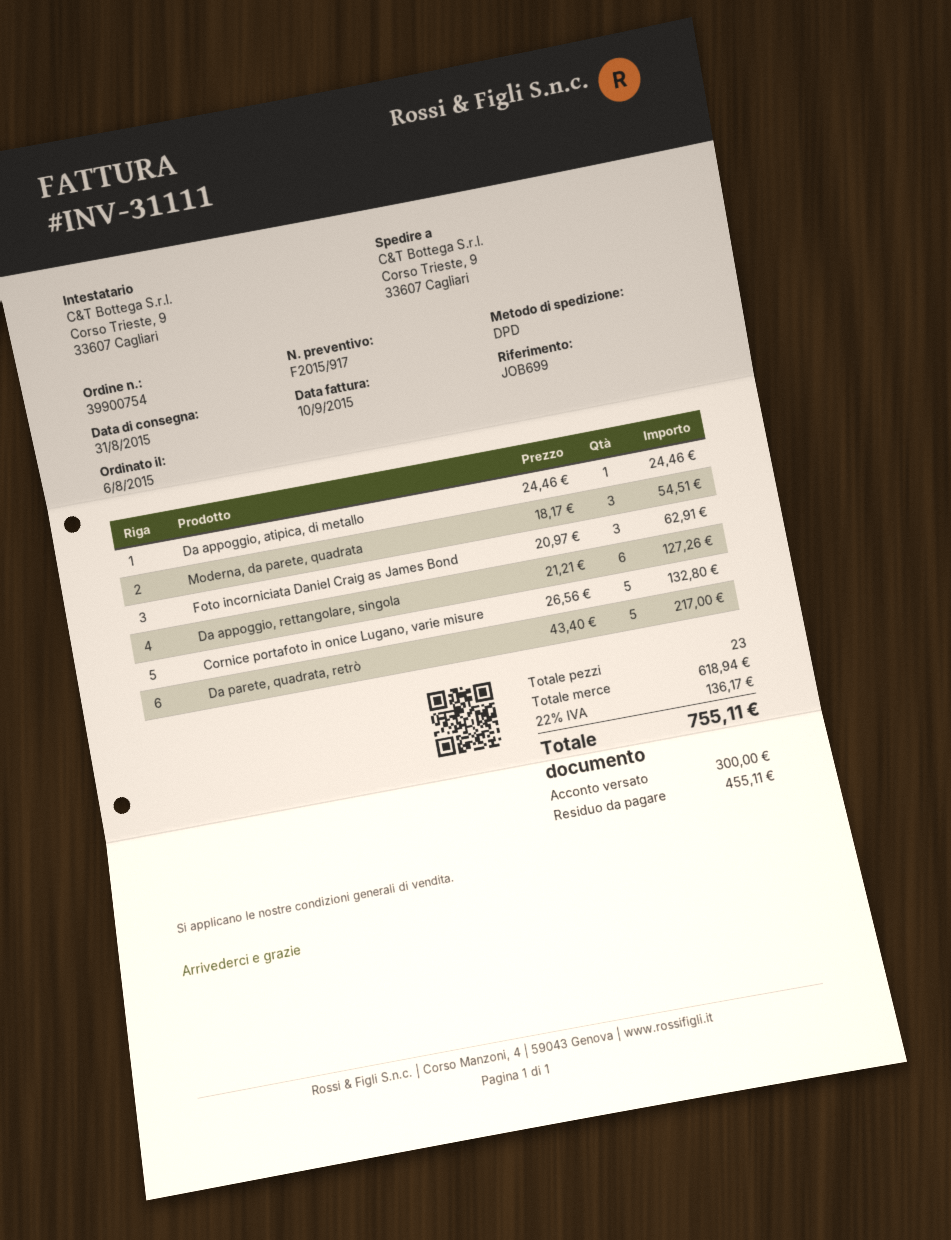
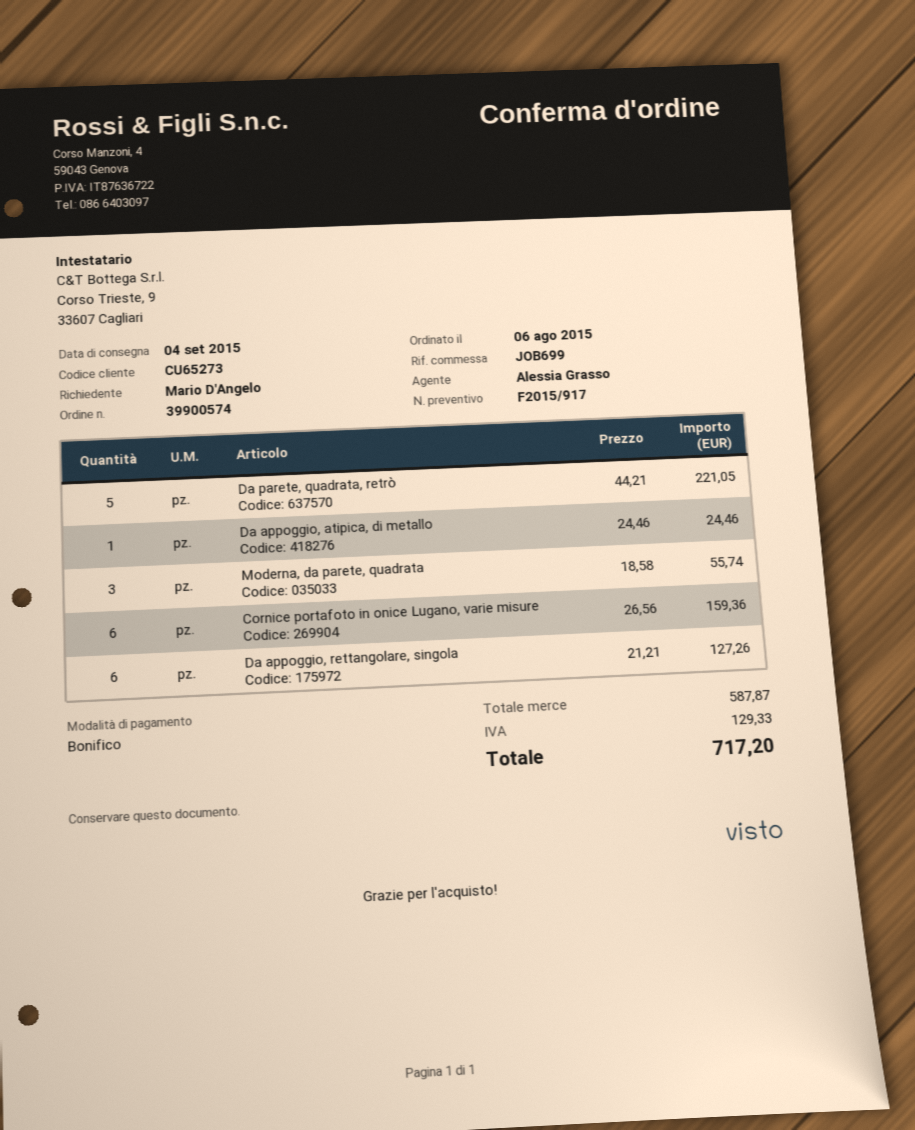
order number: 39900754 -> 39900574
delivery date: 2015-08-31 -> 2015-09-04
Moderna, da parete, quadrata: 3 x 18.17 = 54.51 -> 3 x 18.58 = 55.74
Foto incorniciata Daniel Craig as James Bond: 3 x 20.97 = 62.91 -> none
Cornice portafoto in onice Lugano, varie misure: 5 x 26.56 = 132.80 -> 6 x 26.56 = 159.36
Da parete, quadrata, retrò: 5 x 43.40 = 217.00 -> 5 x 44.21 = 221.05
subtotal: 618.94 -> 587.87
tax: 136.17 -> 129.33
total: 755.11 -> 717.20

